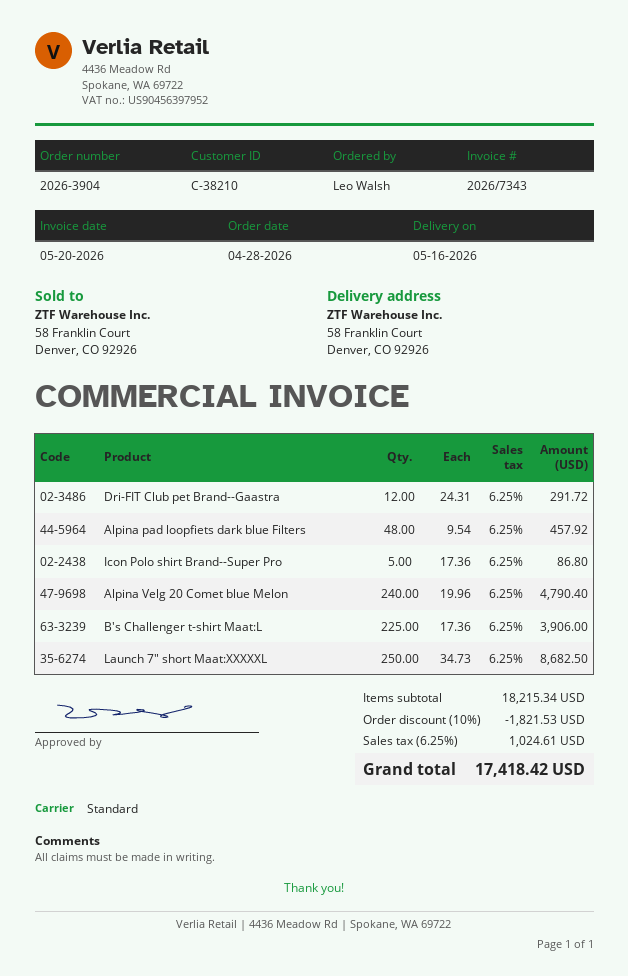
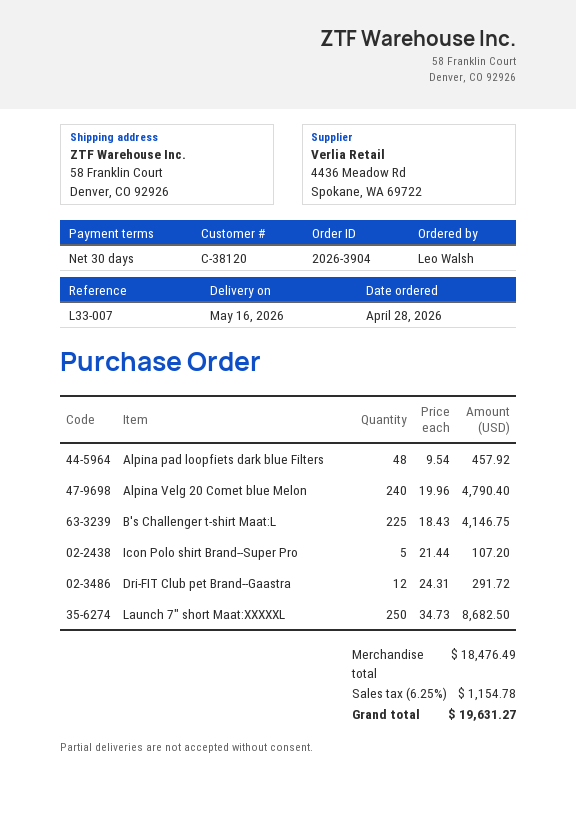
customer number: C-38210 -> C-38120
Icon Polo shirt Brand--Super Pro: 5 x 17.36 = 86.80 -> 5 x 21.44 = 107.20
B's Challenger t-shirt Maat:L: 225 x 17.36 = 3906.00 -> 225 x 18.43 = 4146.75
subtotal: 18215.34 -> 18476.49
discount: 10% = 1821.53 -> none
tax: 6.25% = 1024.61 -> 6.25% = 1154.78
total: 17418.42 -> 19631.27

